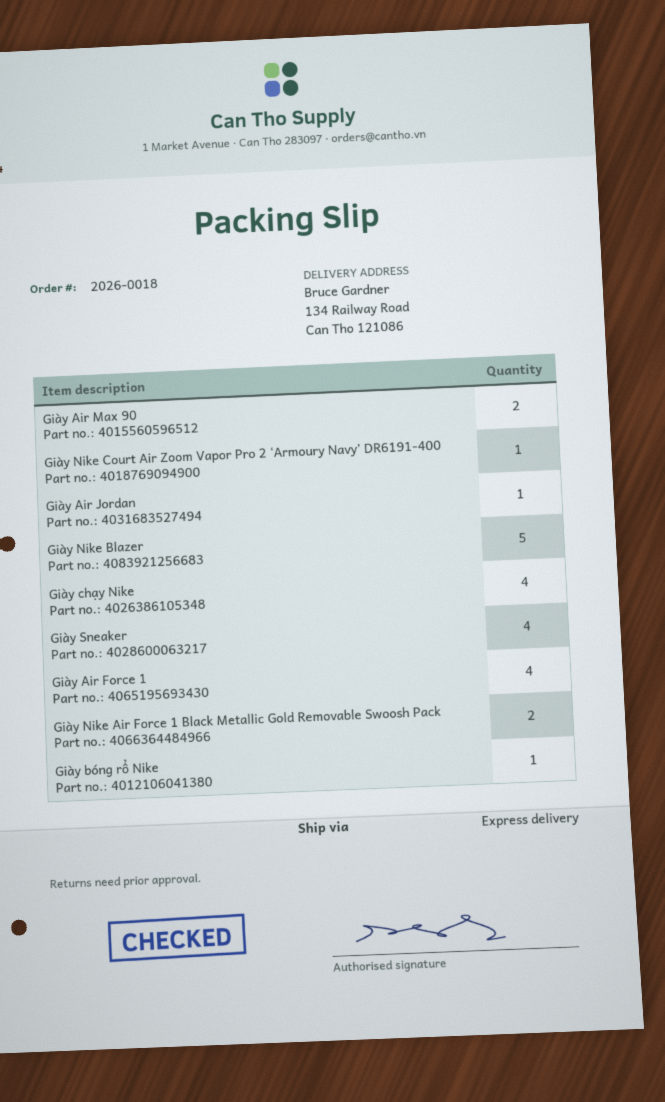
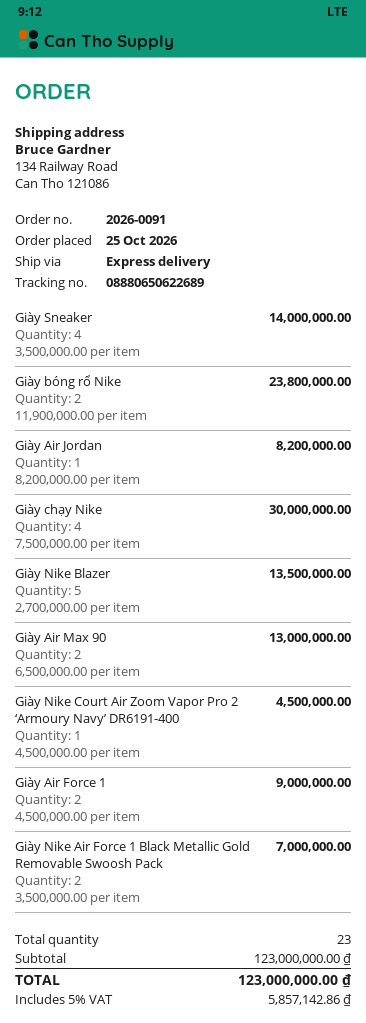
order number: 2026-0018 -> 2026-0091
Giày Air Force 1: 4 -> 2
Giày bóng rổ Nike: 1 -> 2

